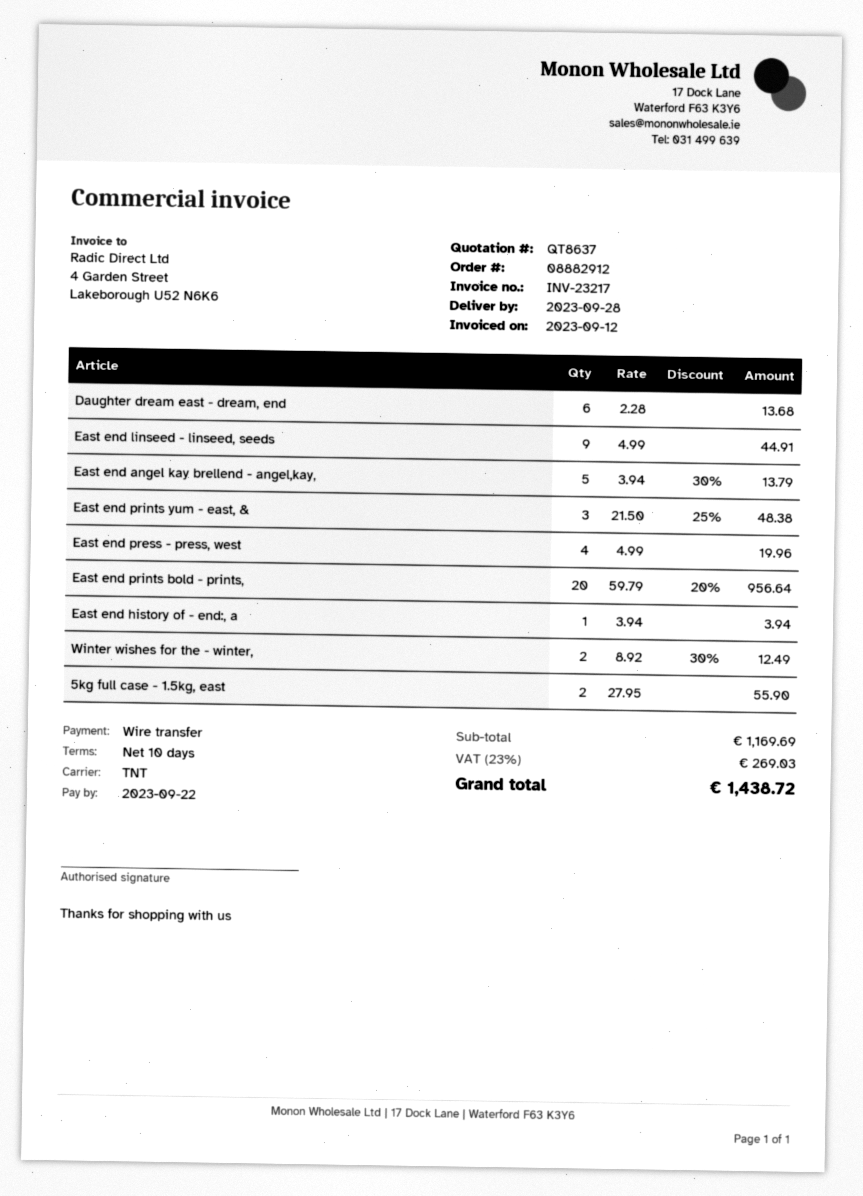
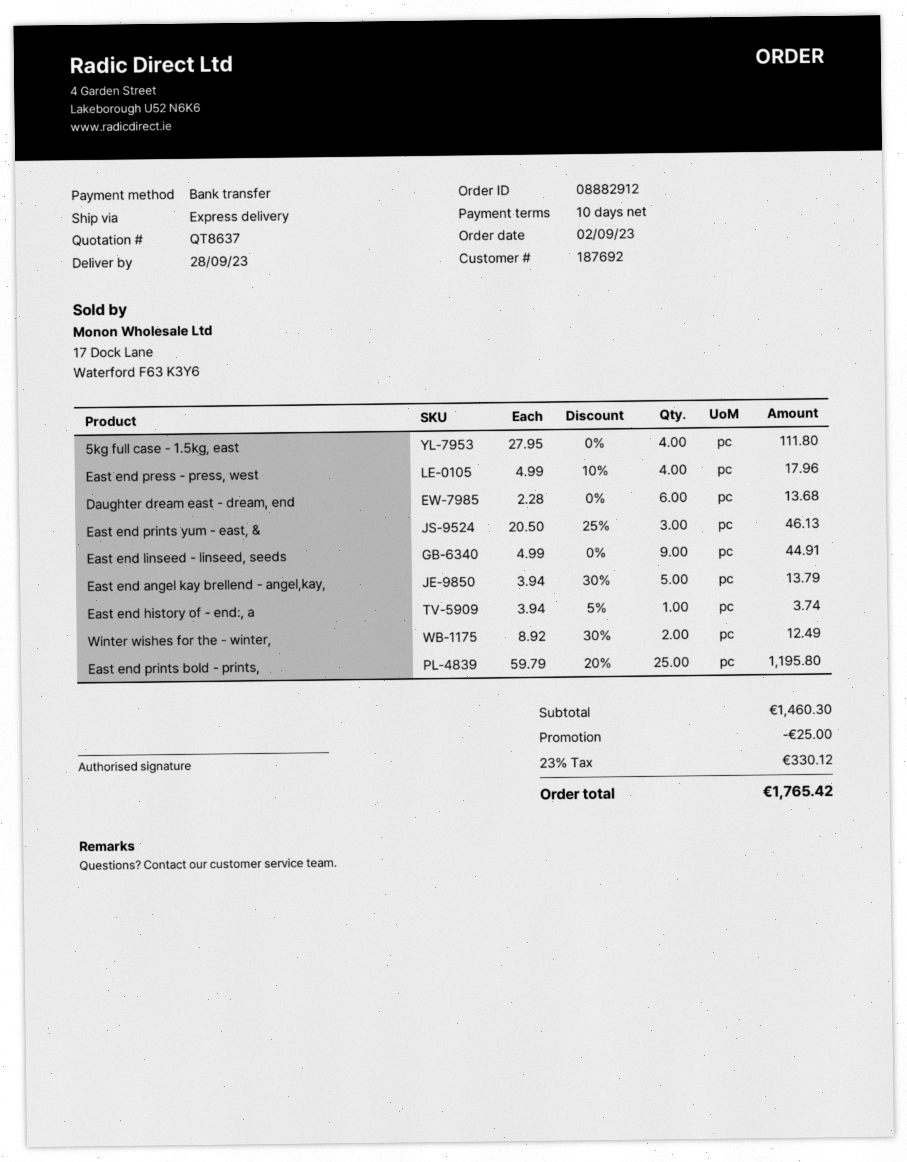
shipping method: TNT -> express
East end prints yum - east, &: 3 x 21.50 - 25% = 48.38 -> 3 x 20.50 - 25% = 46.13
East end press - press, west: 4 x 4.99 = 19.96 -> 4 x 4.99 - 10% = 17.96
East end prints bold - prints,: 20 x 59.79 - 20% = 956.64 -> 25 x 59.79 - 20% = 1195.80
East end history of - end:, a: 1 x 3.94 = 3.94 -> 1 x 3.94 - 5% = 3.74
5kg full case - 1.5kg, east: 2 x 27.95 = 55.90 -> 4 x 27.95 = 111.80
subtotal: 1169.69 -> 1460.30
discount: none -> 25.00
tax: 23% = 269.03 -> 23% = 330.12
total: 1438.72 -> 1765.42

